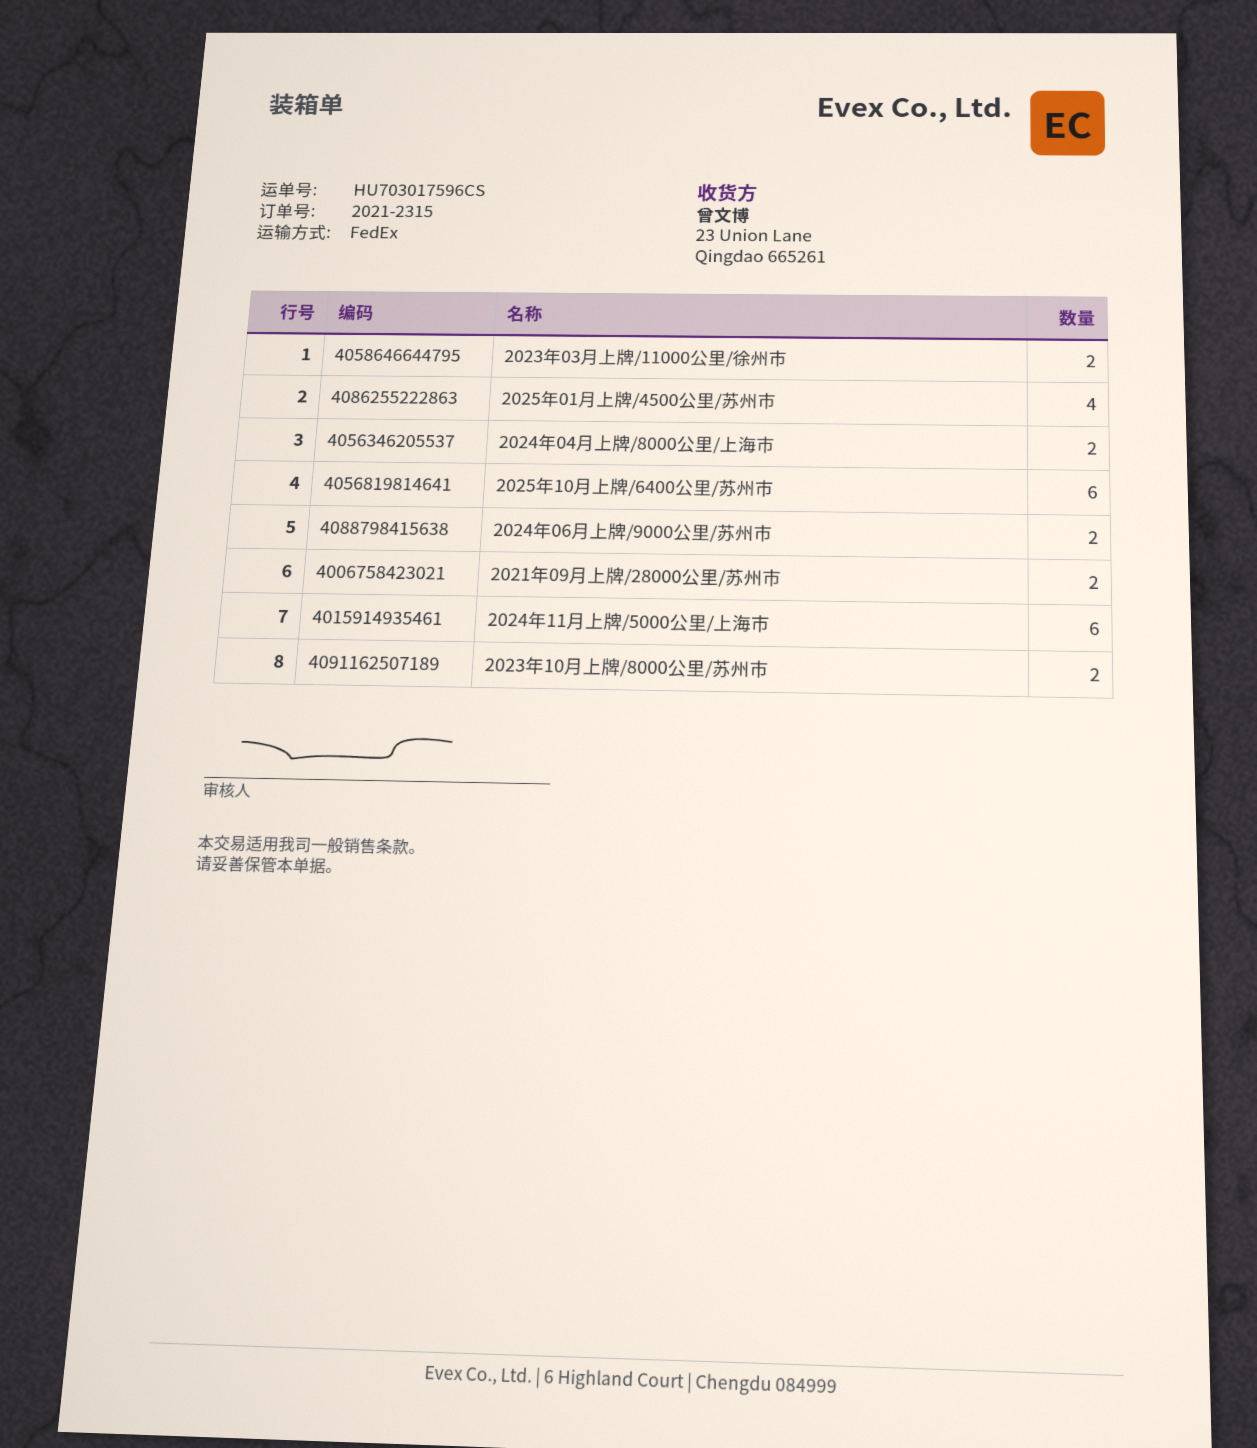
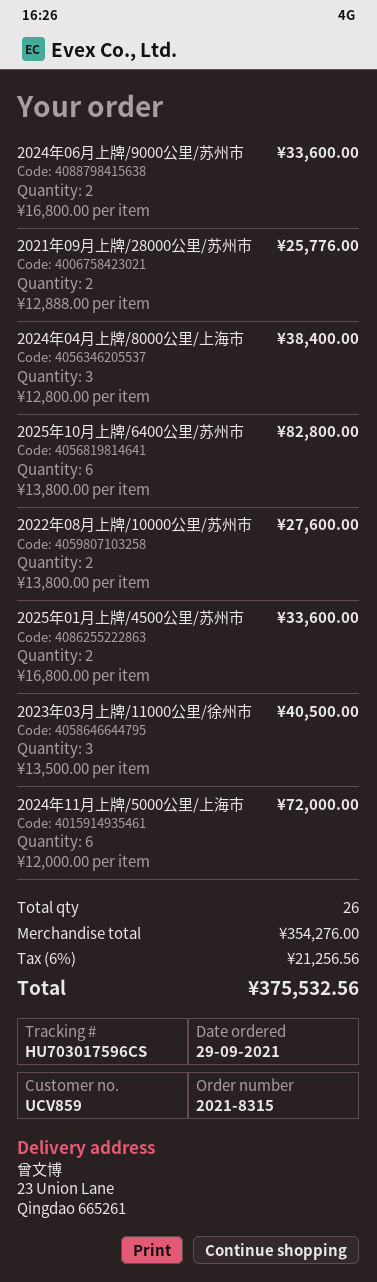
order number: 2021-2315 -> 2021-8315
2023年03月上牌/11000公里/徐州市: 2 -> 3
2025年01月上牌/4500公里/苏州市: 4 -> 2
2024年04月上牌/8000公里/上海市: 2 -> 3
2023年10月上牌/8000公里/苏州市: 2 -> none
2022年08月上牌/10000公里/苏州市: none -> 2

